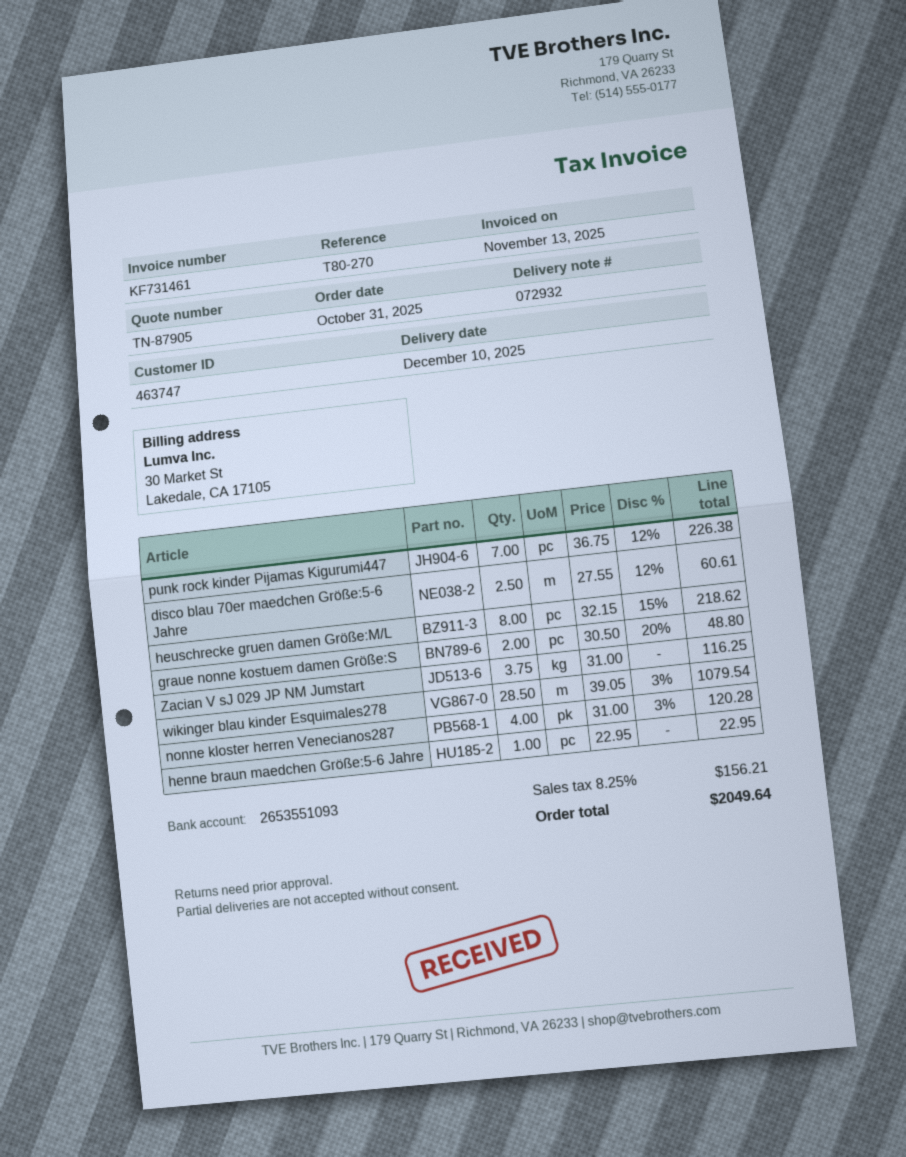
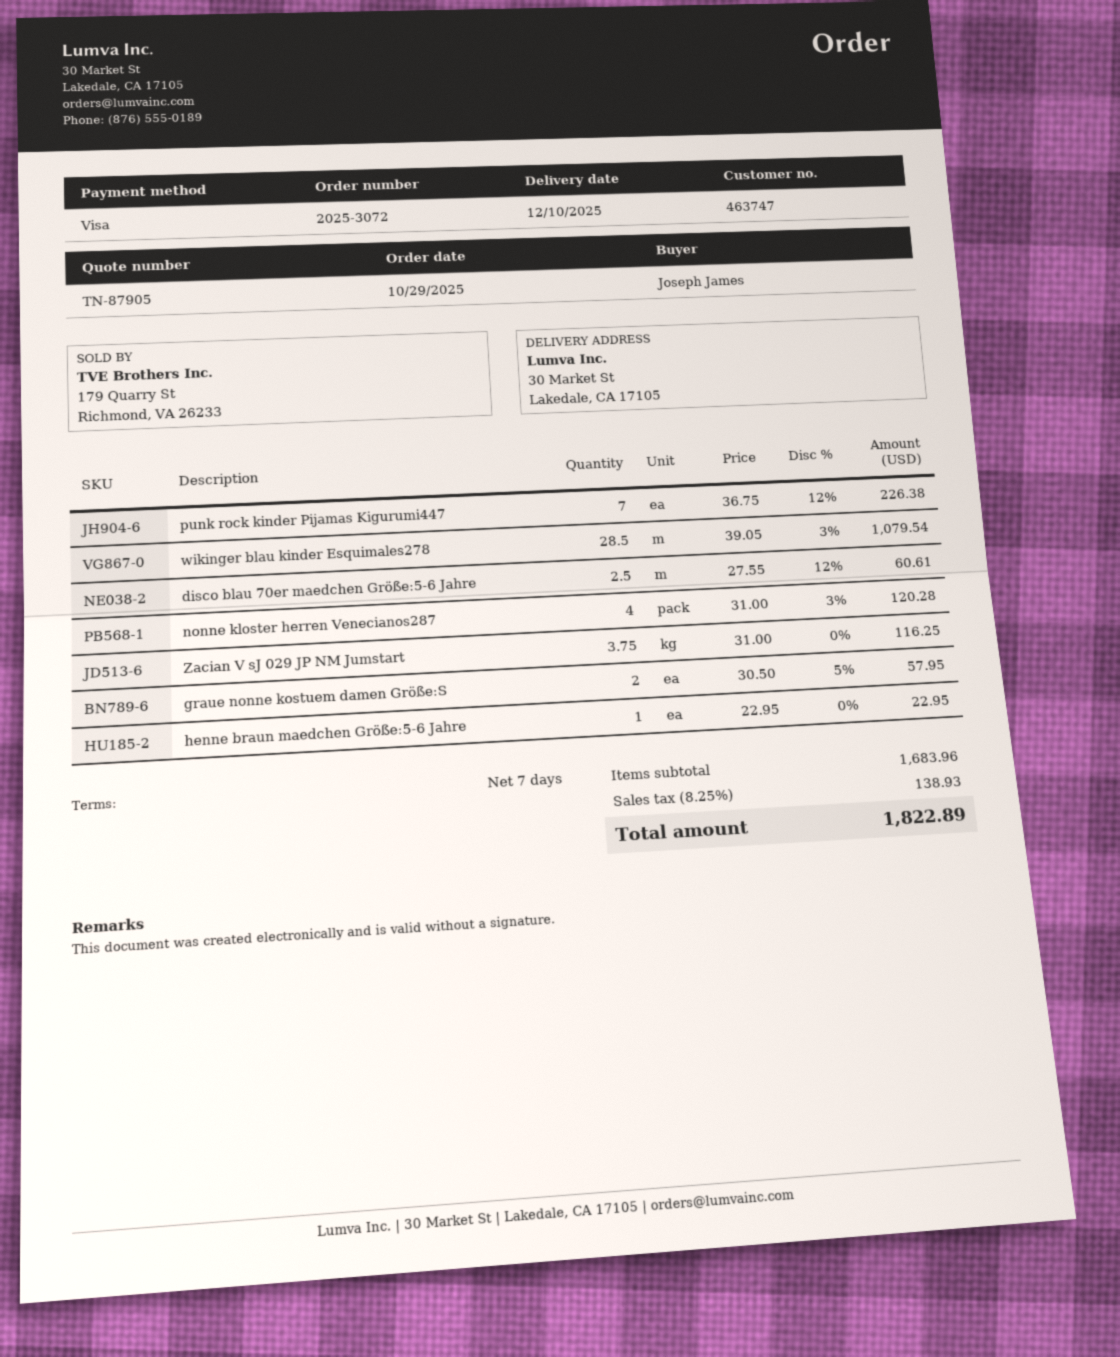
order date: 2025-10-31 -> 2025-10-29
heuschrecke gruen damen Größe:M/L: 8 x 32.15 - 15% = 218.62 -> none
graue nonne kostuem damen Größe:S: 2 x 30.50 - 20% = 48.80 -> 2 x 30.50 - 5% = 57.95
tax: 8.25% = 156.21 -> 8.25% = 138.93
total: 2049.64 -> 1822.89

